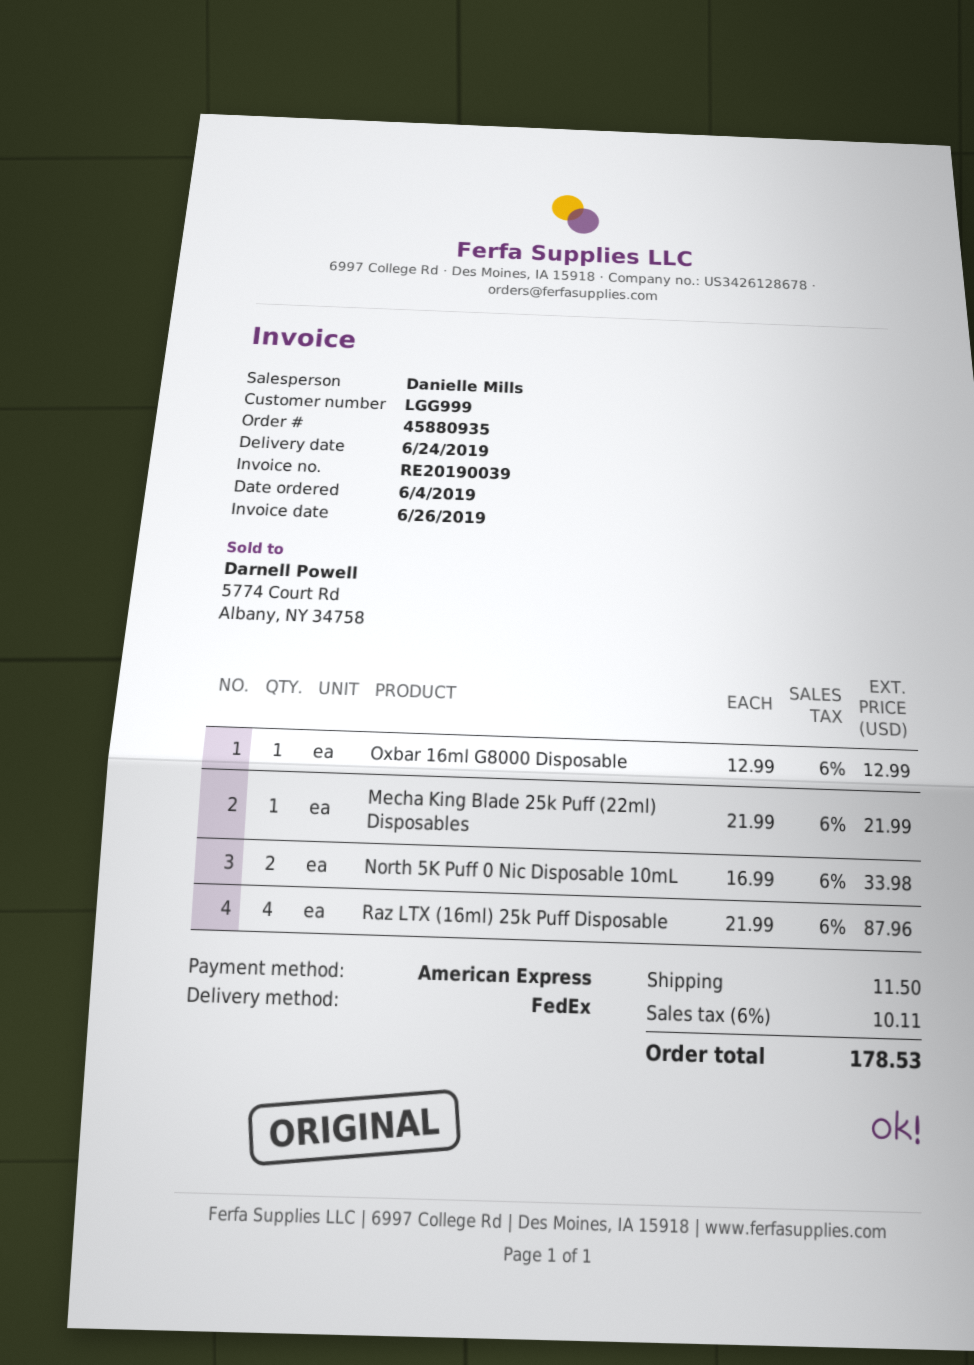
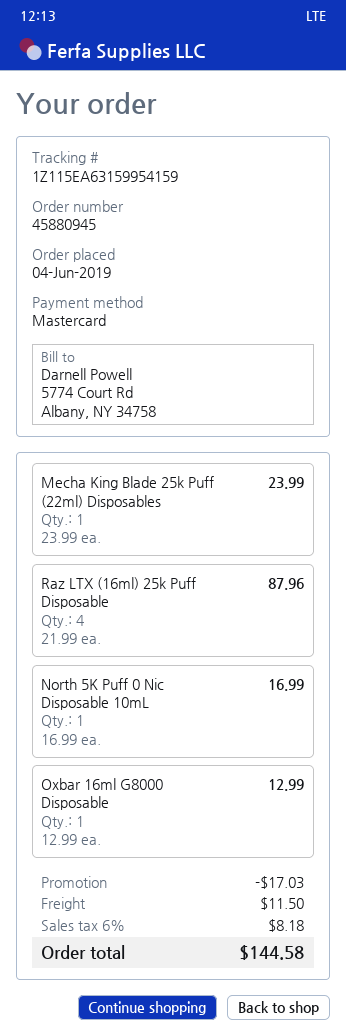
order number: 45880935 -> 45880945
payment method: American Express -> Mastercard
Mecha King Blade 25k Puff (22ml) Disposables: 1 x 21.99 = 21.99 -> 1 x 23.99 = 23.99
North 5K Puff 0 Nic Disposable 10mL: 2 x 16.99 = 33.98 -> 1 x 16.99 = 16.99
discount: none -> 17.03
tax: 6% = 10.11 -> 6% = 8.18
total: 178.53 -> 144.58

